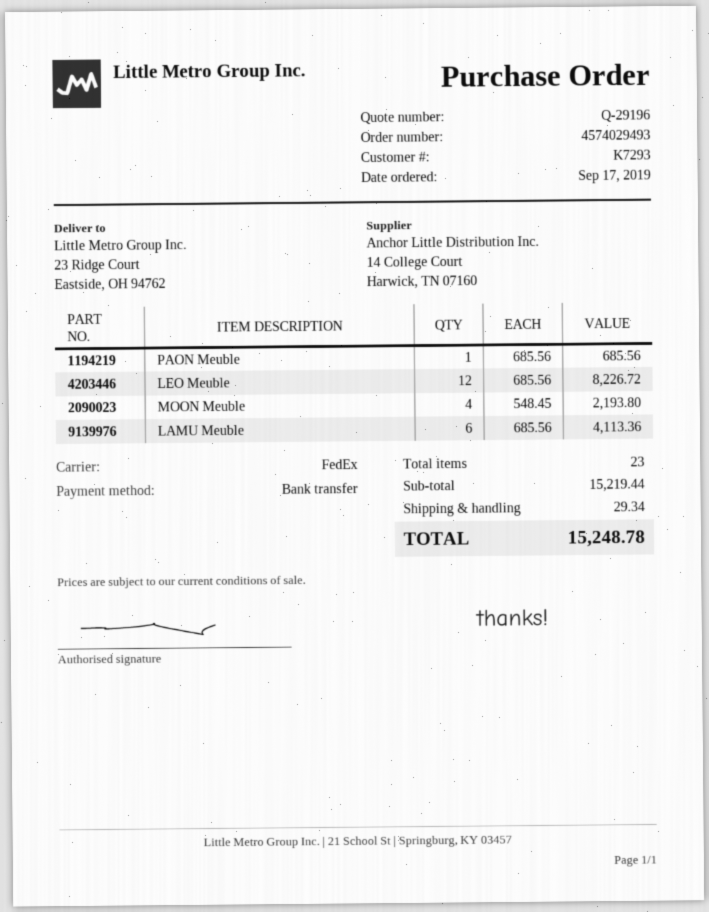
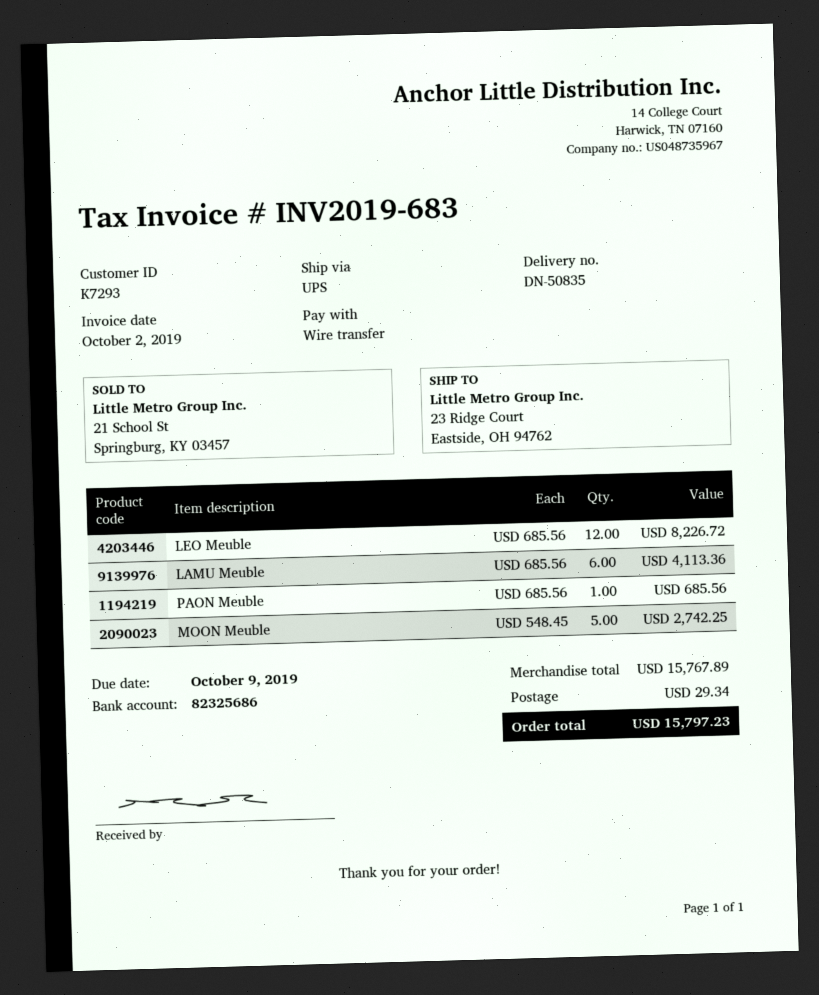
shipping method: FedEx -> UPS
MOON Meuble: 4 x 548.45 = 2193.80 -> 5 x 548.45 = 2742.25
subtotal: 15219.44 -> 15767.89
total: 15248.78 -> 15797.23

